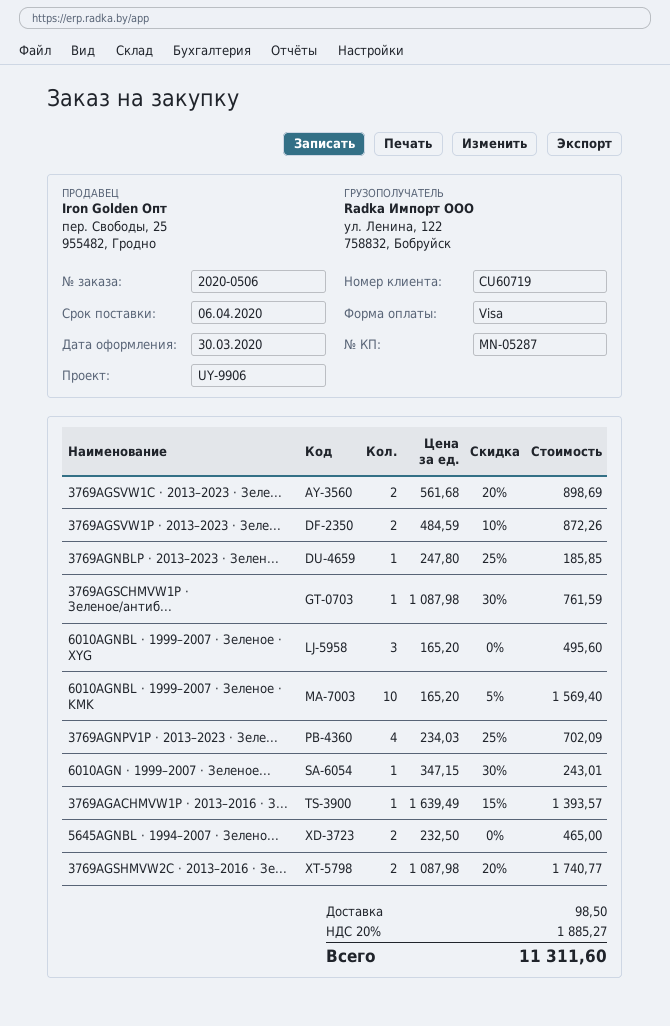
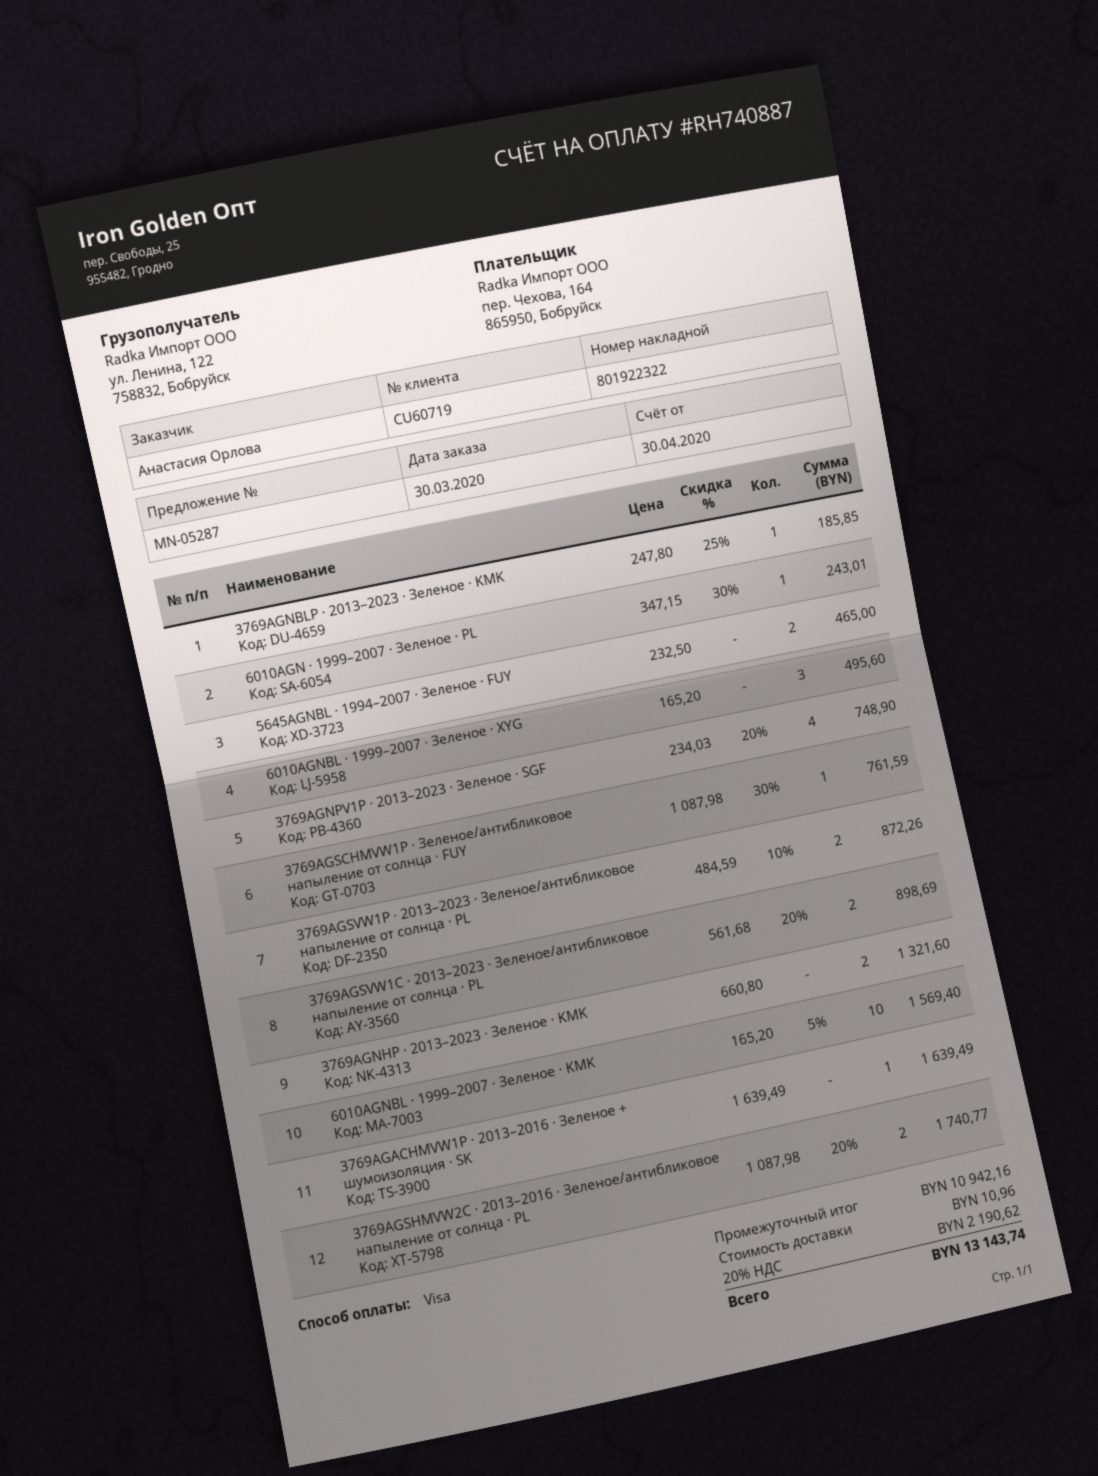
3769AGNPV1P · 2013–2023 · Зеле...: 4 x 234.03 - 25% = 702.09 -> 4 x 234.03 - 20% = 748.90
3769AGACHMVW1P · 2013–2016 · З...: 1 x 1639.49 - 15% = 1393.57 -> 1 x 1639.49 = 1639.49
3769AGNHP · 2013–2023 · Зеленое · KMK: none -> 2 x 660.80 = 1321.60
shipping: 98.50 -> 10.96
tax: 20% = 1885.27 -> 20% = 2190.62
total: 11311.60 -> 13143.74

